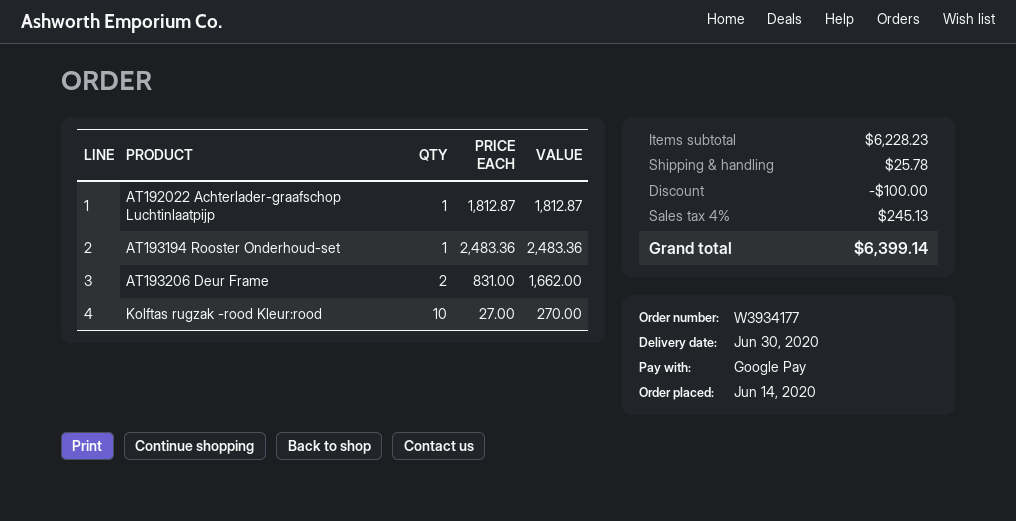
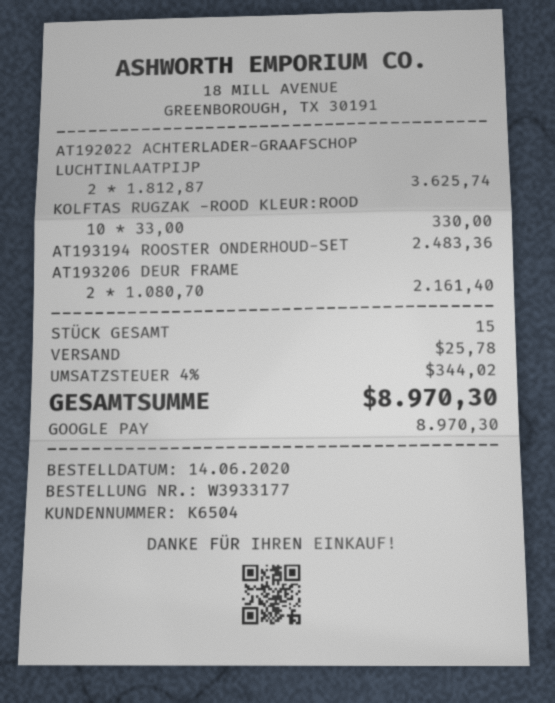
order number: W3934177 -> W3933177
AT192022 Achterlader-graafschop Luchtinlaatpijp: 1 x 1812.87 = 1812.87 -> 2 x 1812.87 = 3625.74
AT193206 Deur Frame: 2 x 831.00 = 1662.00 -> 2 x 1080.70 = 2161.40
Kolftas rugzak -rood Kleur:rood: 10 x 27.00 = 270.00 -> 10 x 33.00 = 330.00
discount: 100.00 -> none
tax: 4% = 245.13 -> 4% = 344.02
total: 6399.14 -> 8970.30

